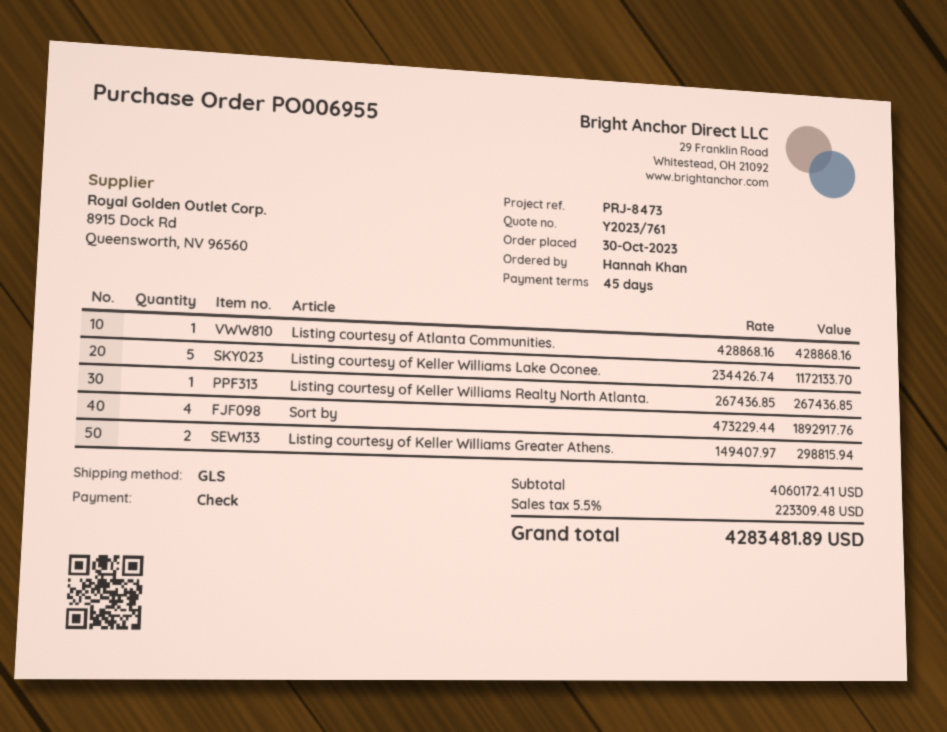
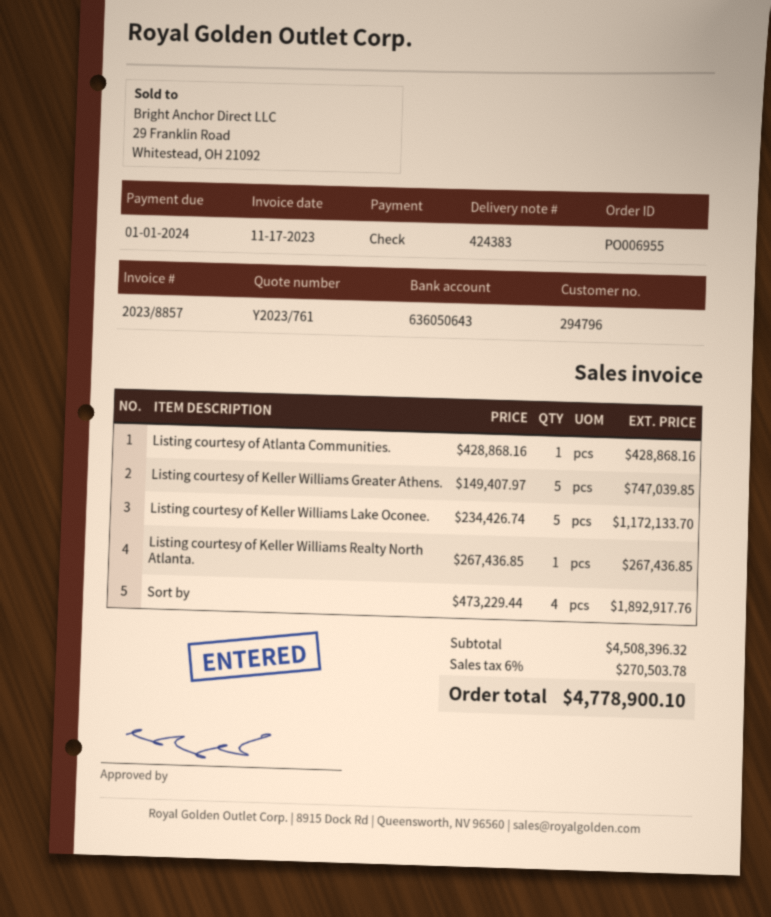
Listing courtesy of Keller Williams Greater Athens.: 2 x 149407.97 = 298815.94 -> 5 x 149407.97 = 747039.85
subtotal: 4060172.41 -> 4508396.32
tax: 5.5% = 223309.48 -> 6% = 270503.78
total: 4283481.89 -> 4778900.10

